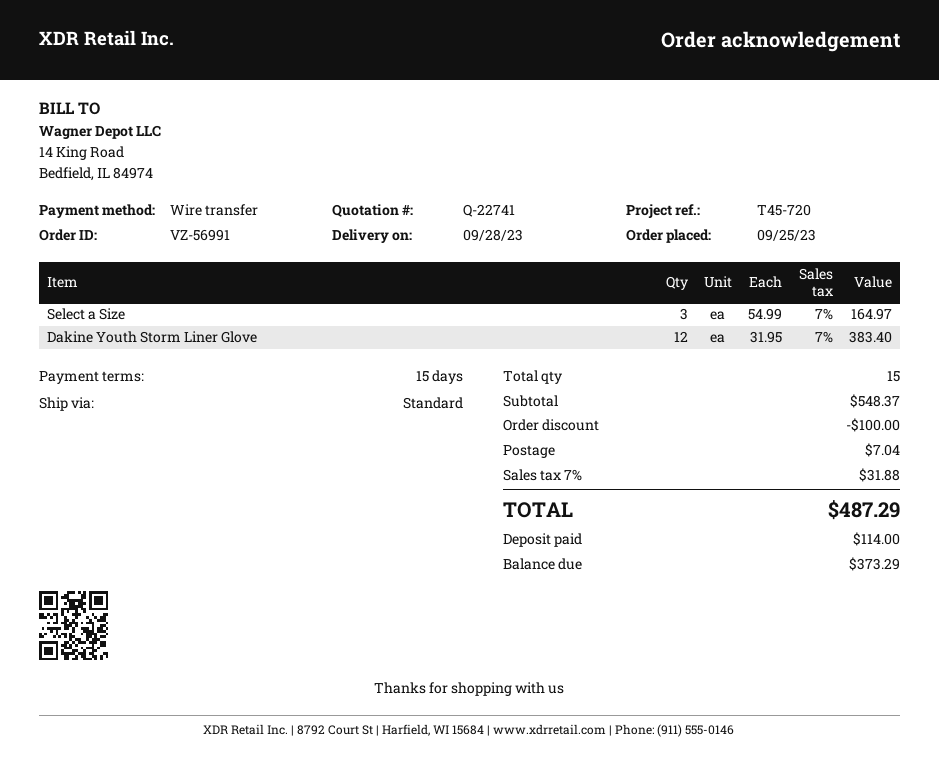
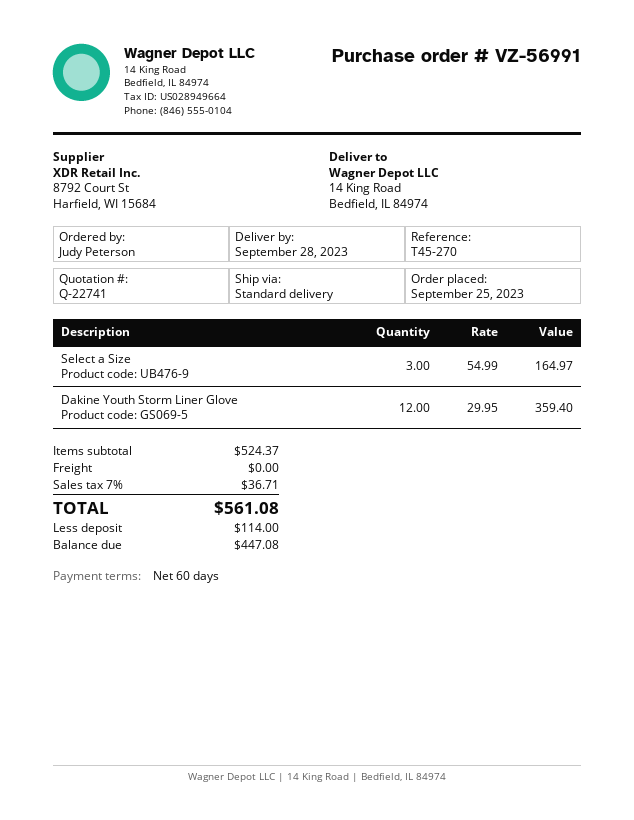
payment terms: 15 days -> 60 days
reference: T45-720 -> T45-270
Dakine Youth Storm Liner Glove: 12 x 31.95 = 383.40 -> 12 x 29.95 = 359.40
subtotal: 548.37 -> 524.37
discount: 100.00 -> none
shipping: 7.04 -> 0.00
tax: 7% = 31.88 -> 7% = 36.71
total: 487.29 -> 561.08
balance: 373.29 -> 447.08

